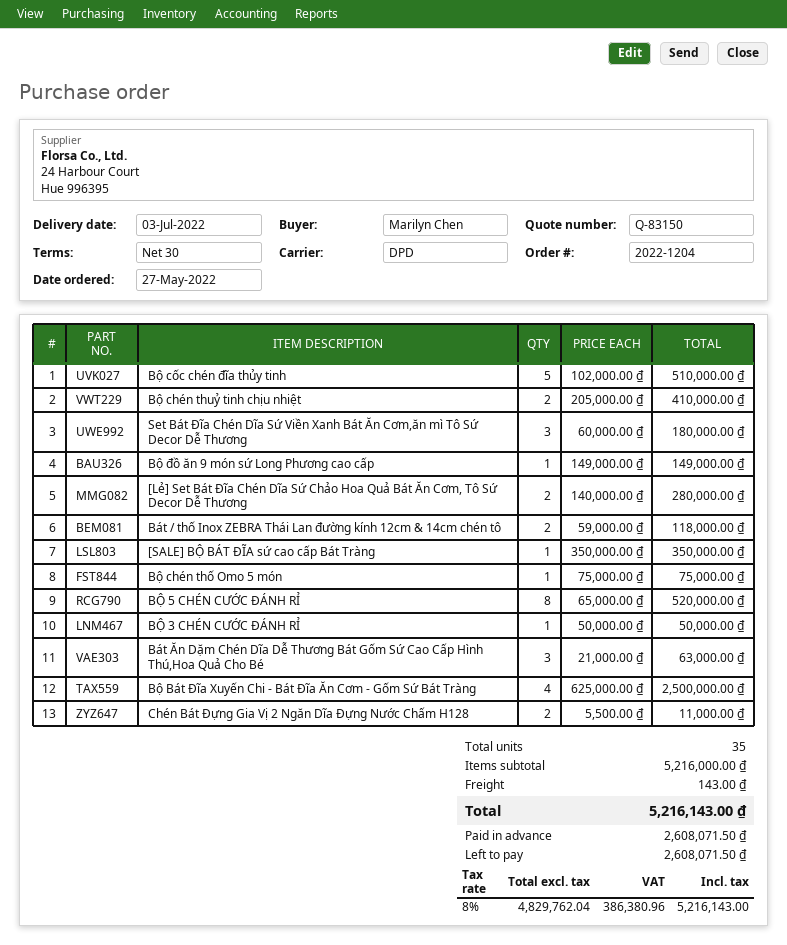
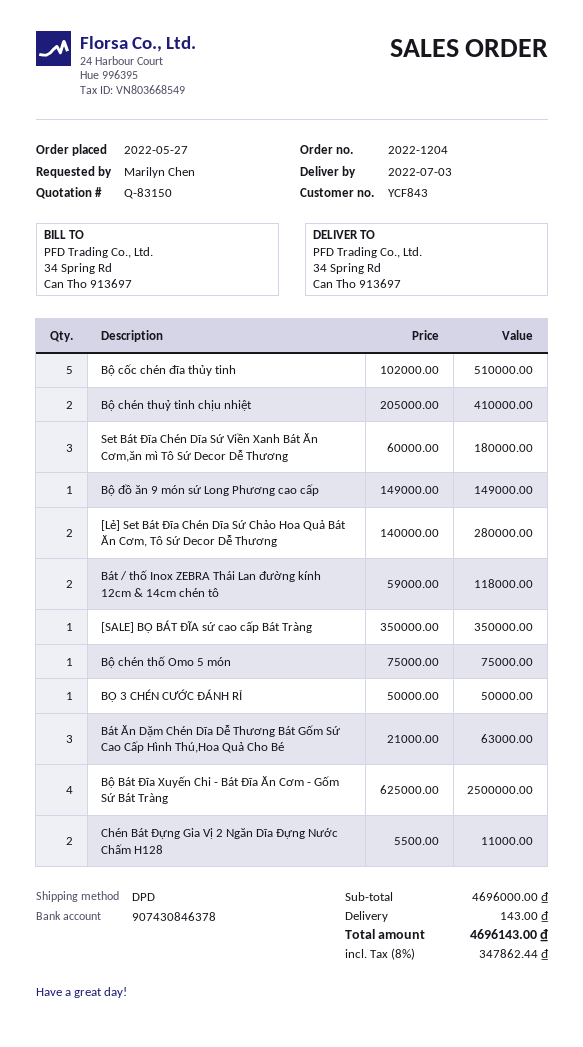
BỘ 5 CHÉN CƯỚC ĐÁNH RỈ: 8 x 65000.00 = 520000.00 -> none
subtotal: 5216000.00 -> 4696000.00
tax: 8% = 386380.96 -> 8% = 347862.44
total: 5216143.00 -> 4696143.00

